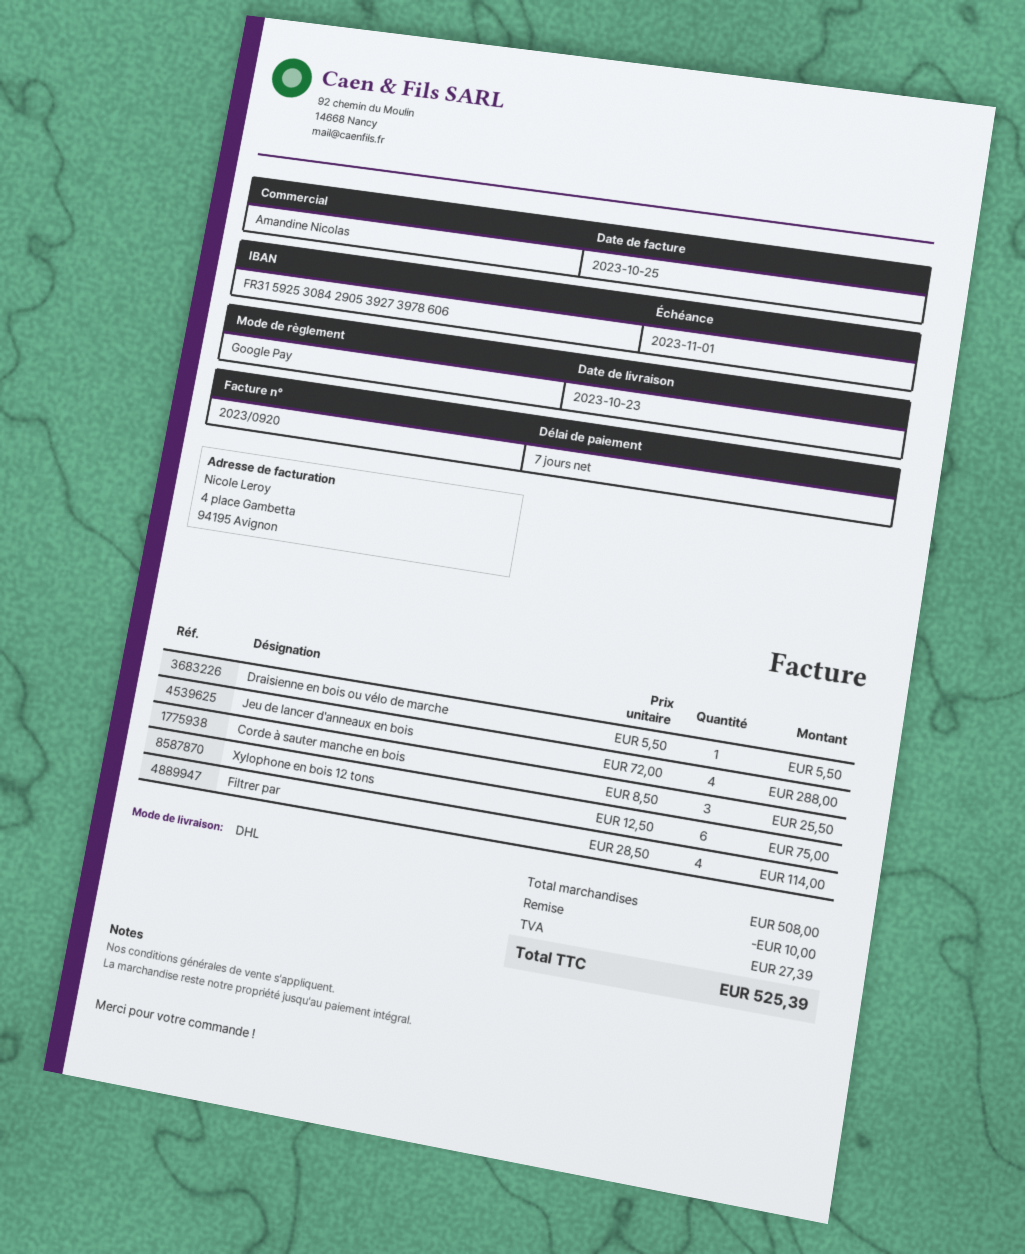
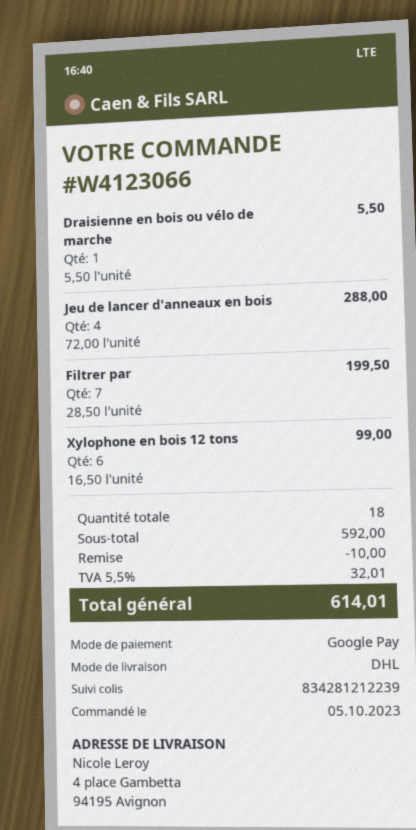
Corde à sauter manche en bois: 3 x 8.50 = 25.50 -> none
Xylophone en bois 12 tons: 6 x 12.50 = 75.00 -> 6 x 16.50 = 99.00
Filtrer par: 4 x 28.50 = 114.00 -> 7 x 28.50 = 199.50
subtotal: 508.00 -> 592.00
tax: 27.39 -> 32.01
total: 525.39 -> 614.01

